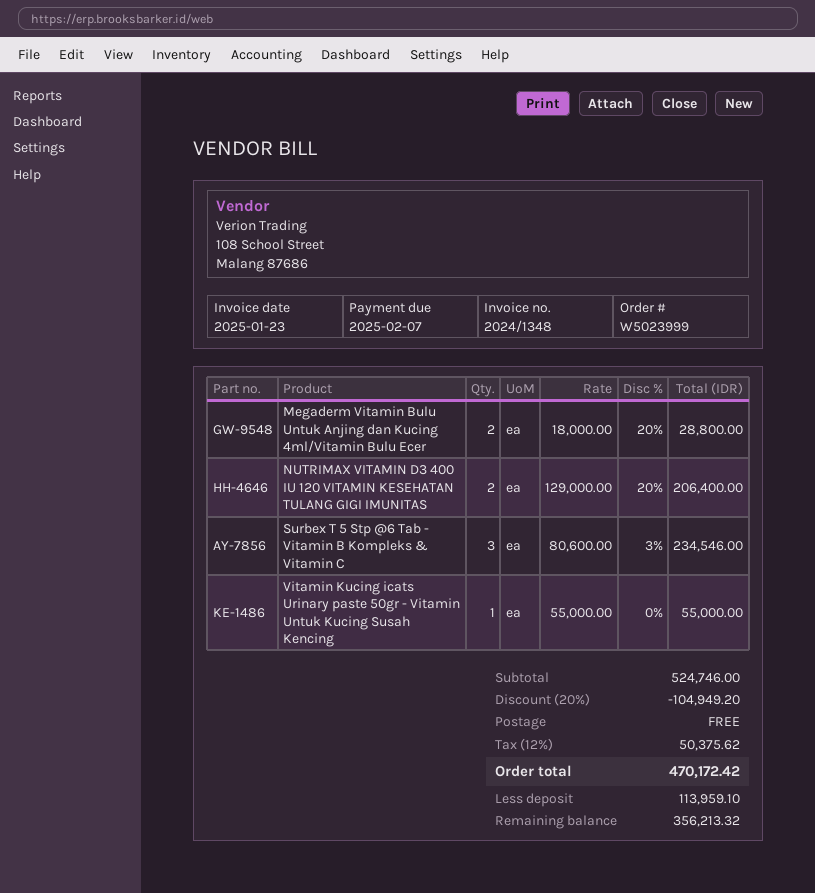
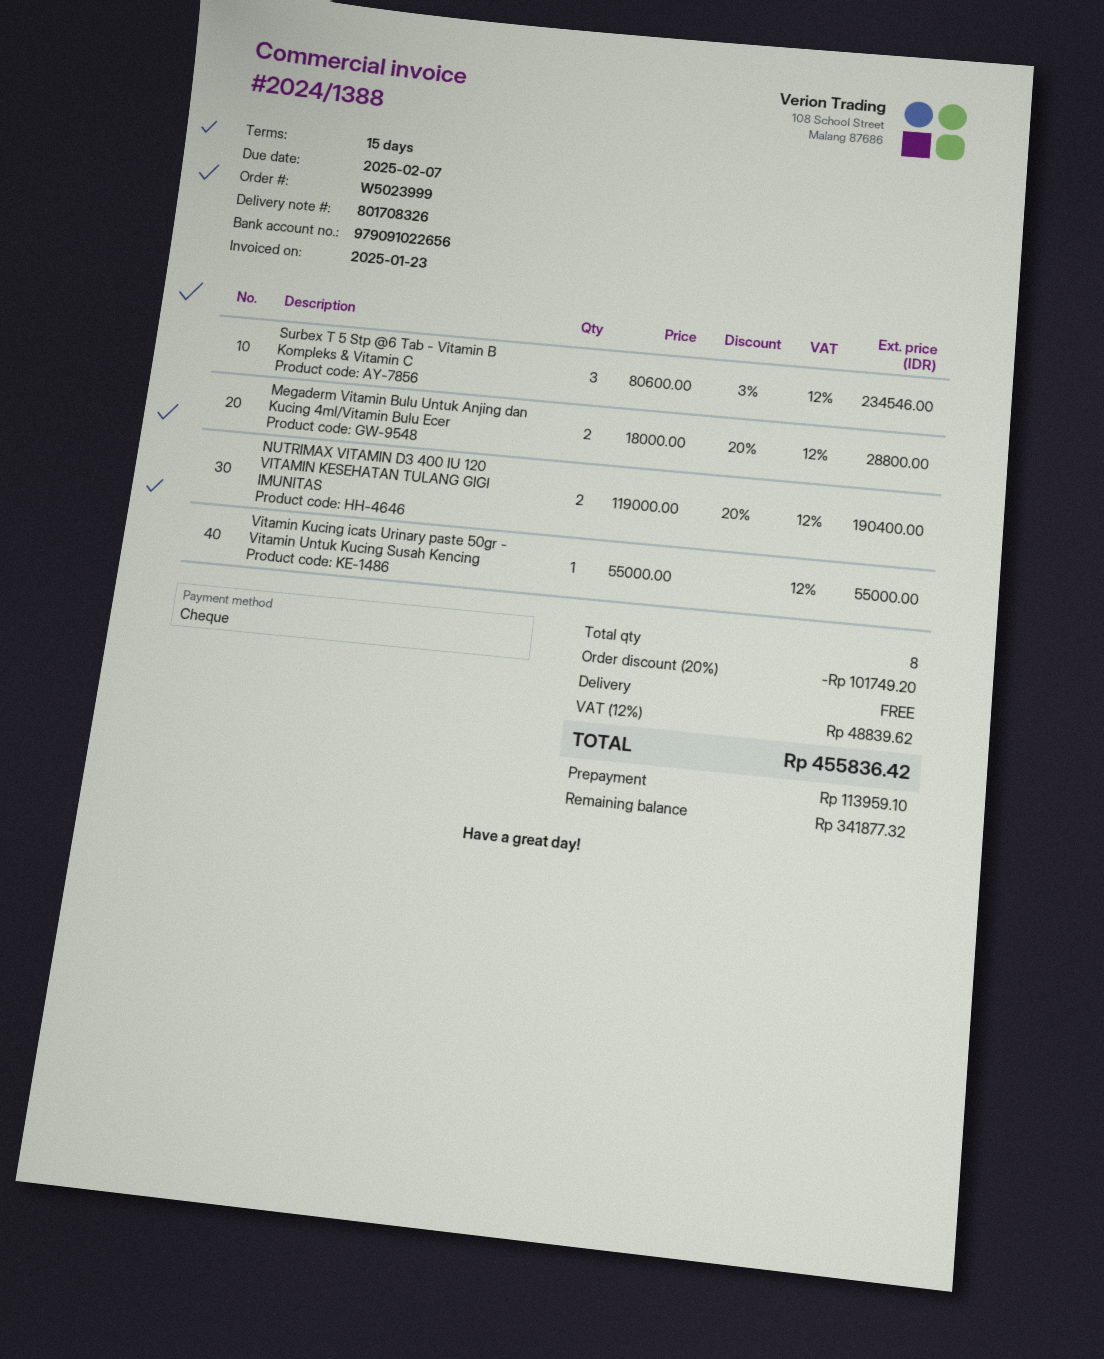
invoice number: 2024/1348 -> 2024/1388
NUTRIMAX VITAMIN D3 400 IU 120 VITAMIN KESEHATAN TULANG GIGI IMUNITAS: 2 x 129000.00 - 20% = 206400.00 -> 2 x 119000.00 - 20% = 190400.00
discount: 20% = 104949.20 -> 20% = 101749.20
tax: 12% = 50375.62 -> 12% = 48839.62
total: 470172.42 -> 455836.42
balance: 356213.32 -> 341877.32

